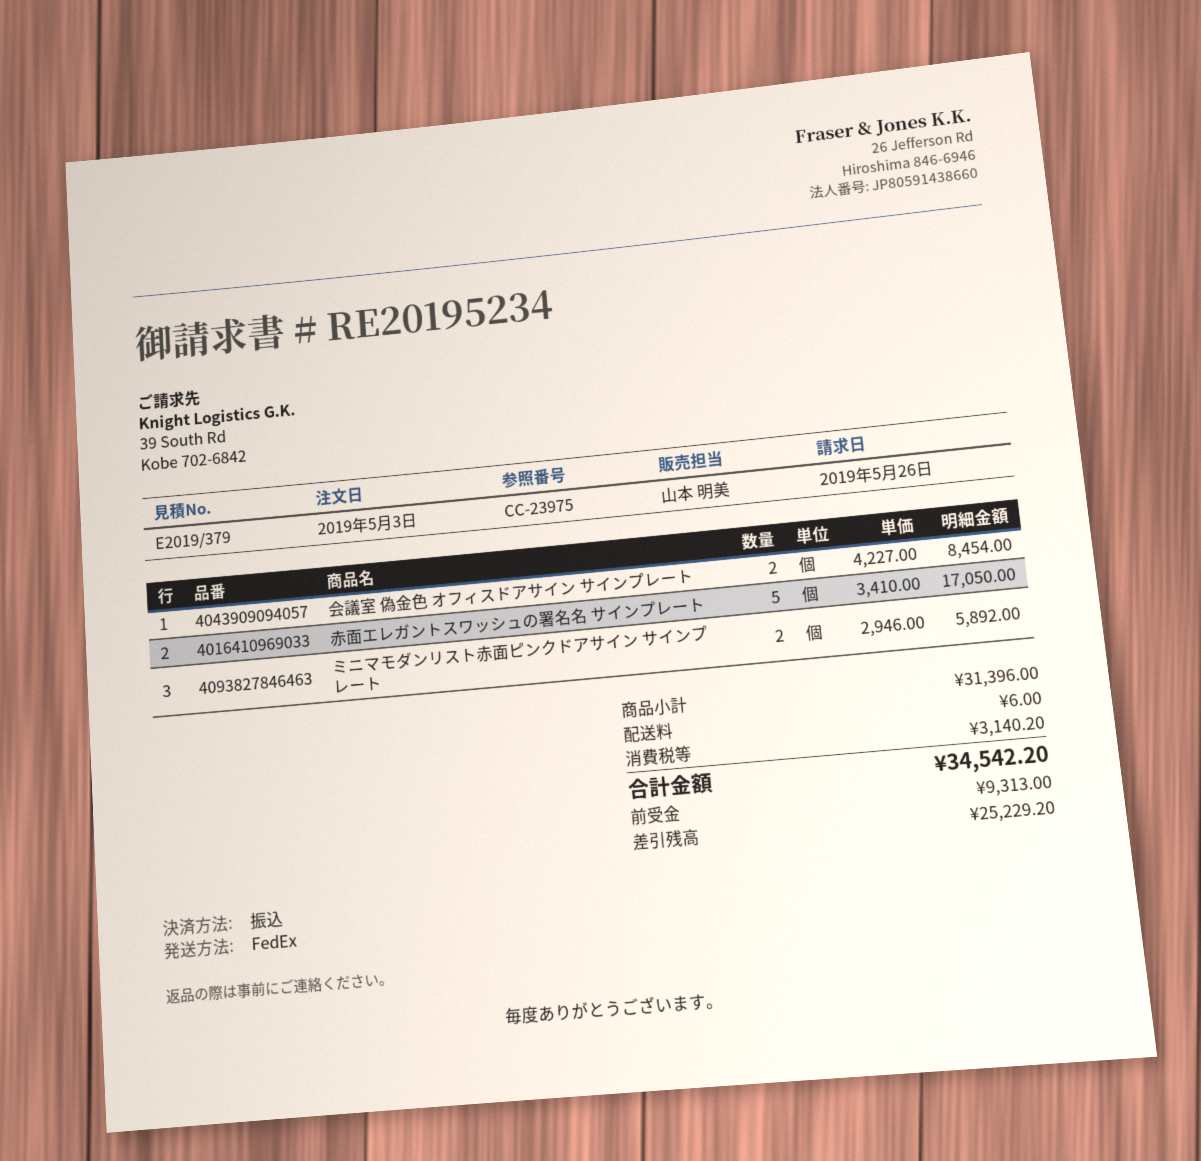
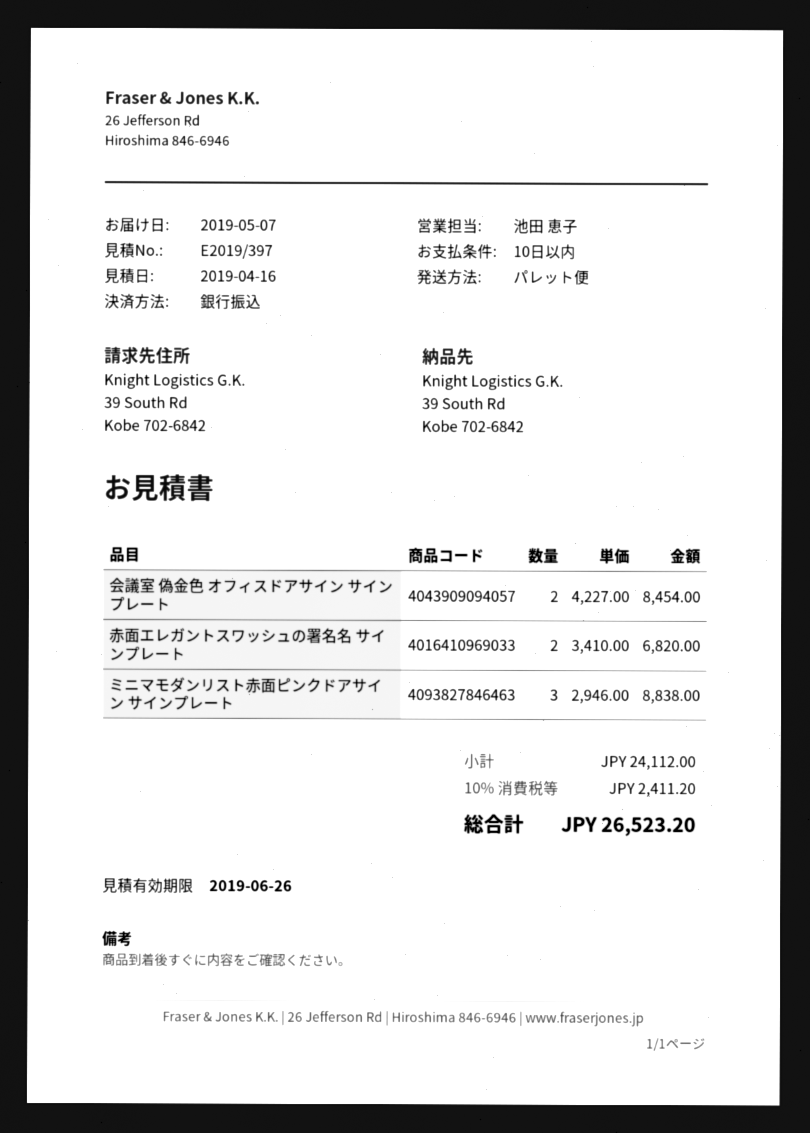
quote number: E2019/379 -> E2019/397
sales rep: 山本 明美 -> 池田 恵子
shipping method: FedEx -> pallet freight
赤面エレガントスワッシュの署名名 サインプレート: 5 x 3410.00 = 17050.00 -> 2 x 3410.00 = 6820.00
ミニマモダンリスト赤面ピンクドアサイン サインプレート: 2 x 2946.00 = 5892.00 -> 3 x 2946.00 = 8838.00
subtotal: 31396.00 -> 24112.00
shipping: 6.00 -> none
tax: 3140.20 -> 2411.20
total: 34542.20 -> 26523.20

